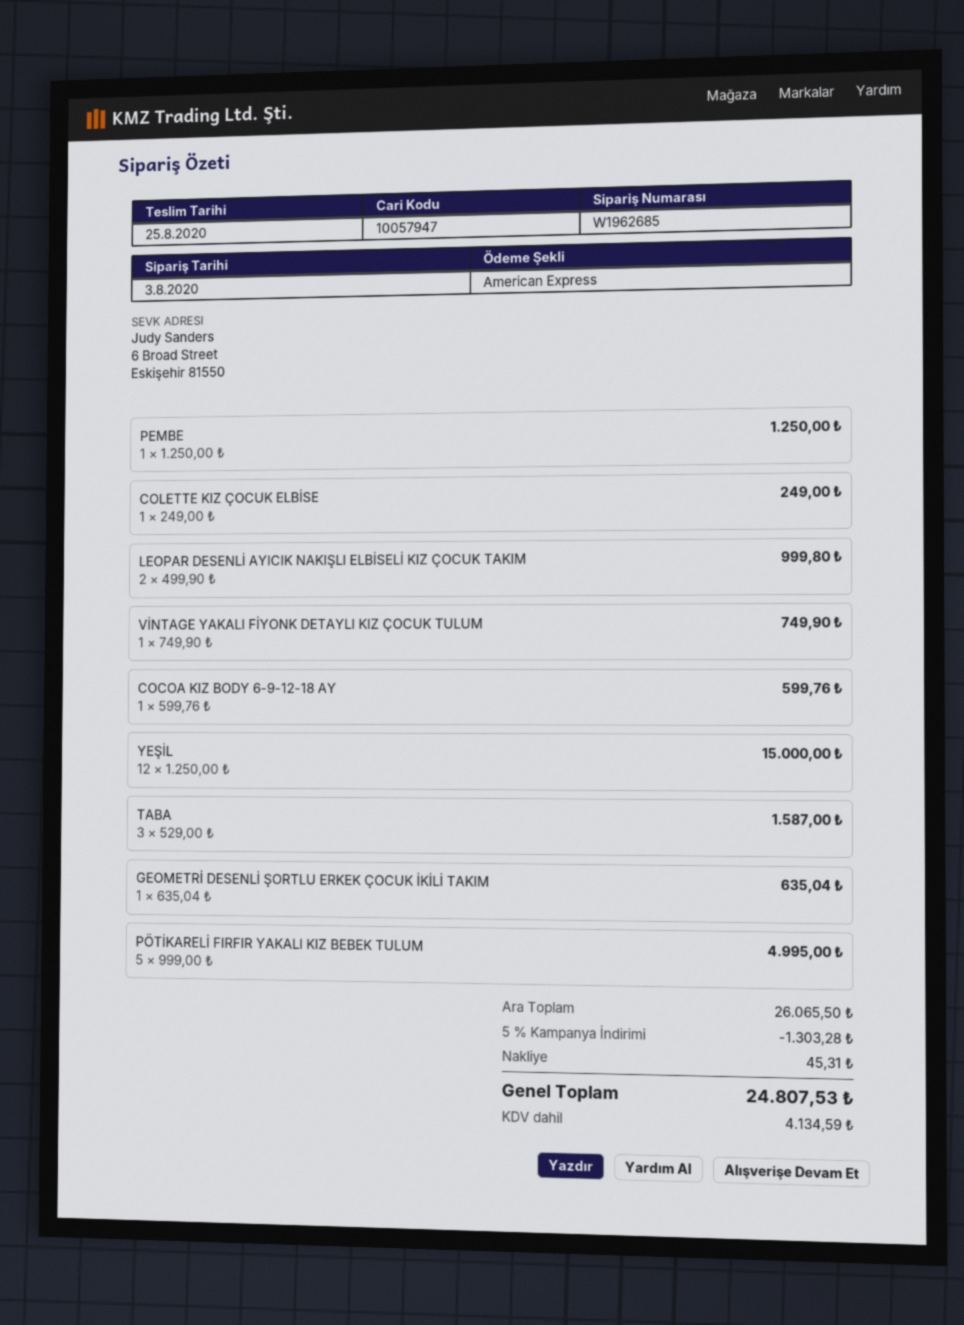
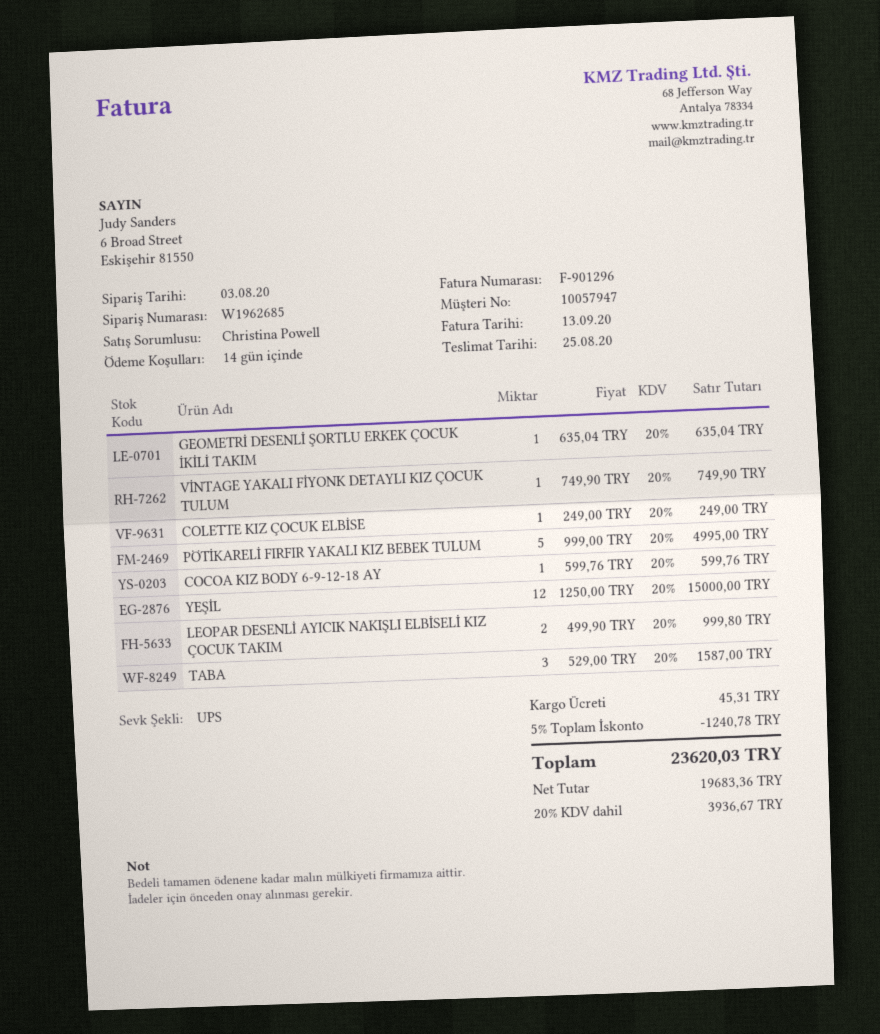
PEMBE: 1 x 1250.00 = 1250.00 -> none
discount: 5% = 1303.28 -> 5% = 1240.78
tax: 4134.59 -> 3936.67
total: 24807.53 -> 23620.03

